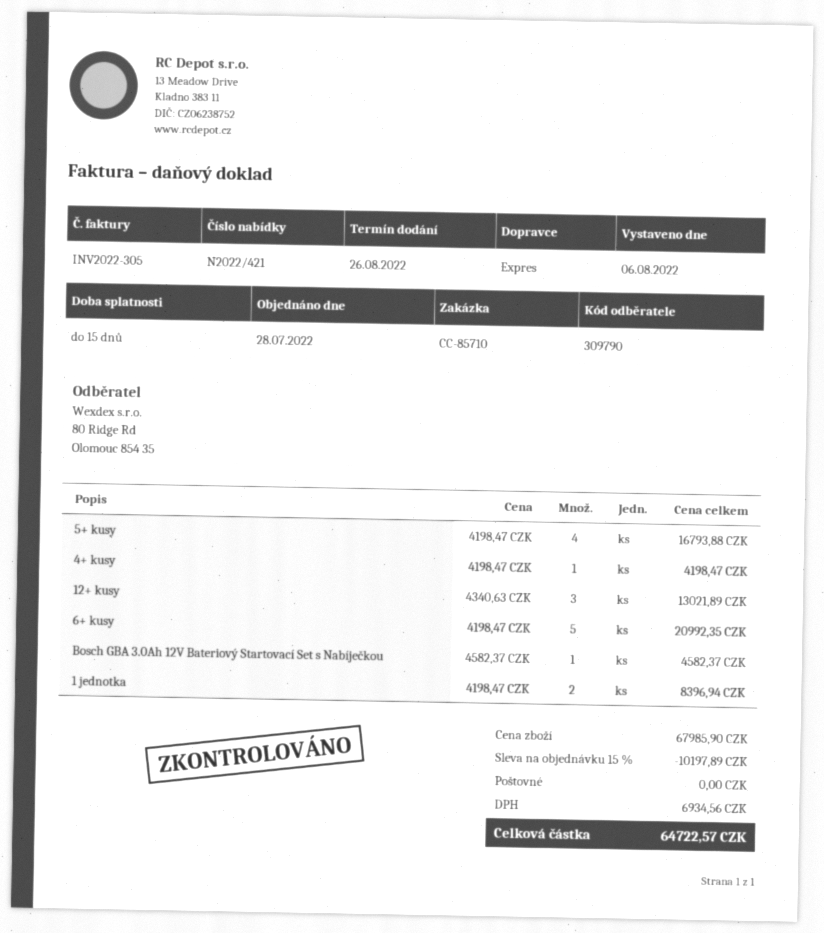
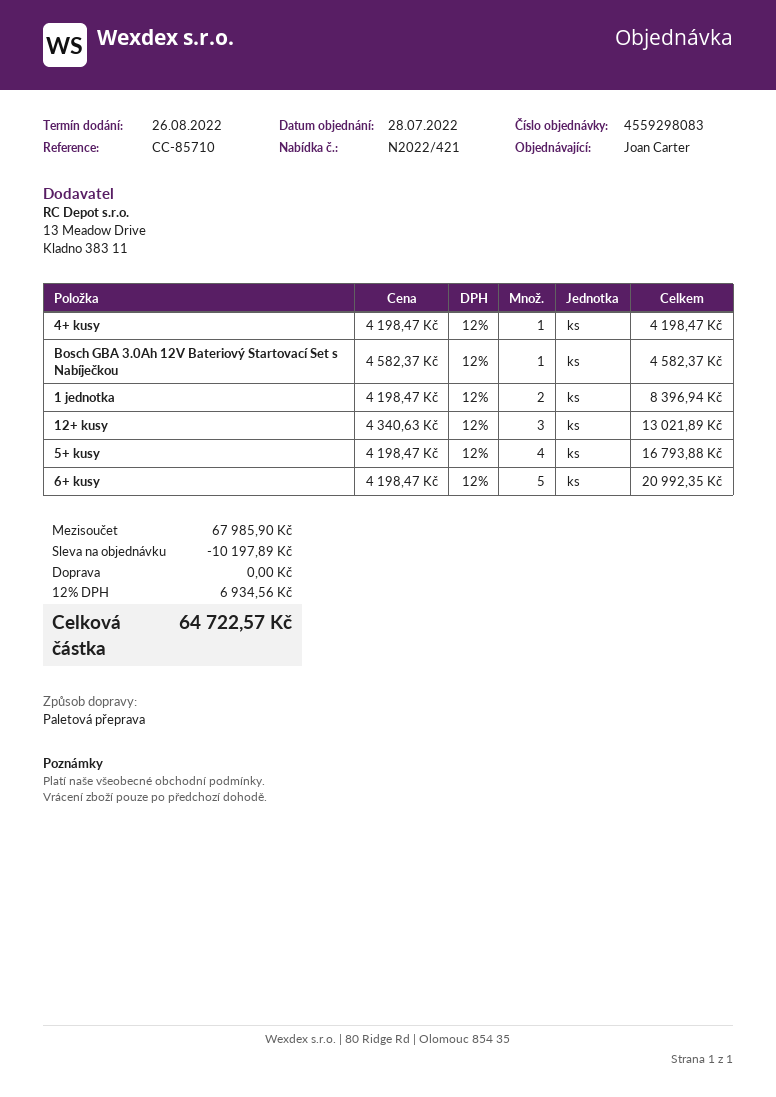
shipping method: express -> pallet freight

